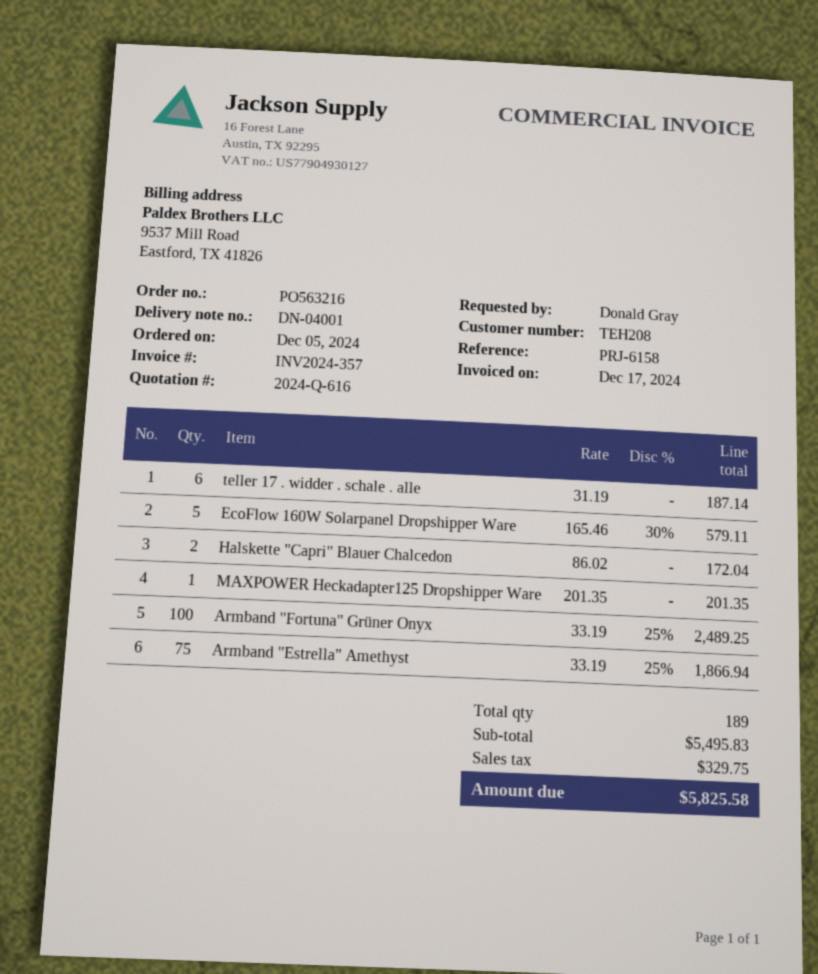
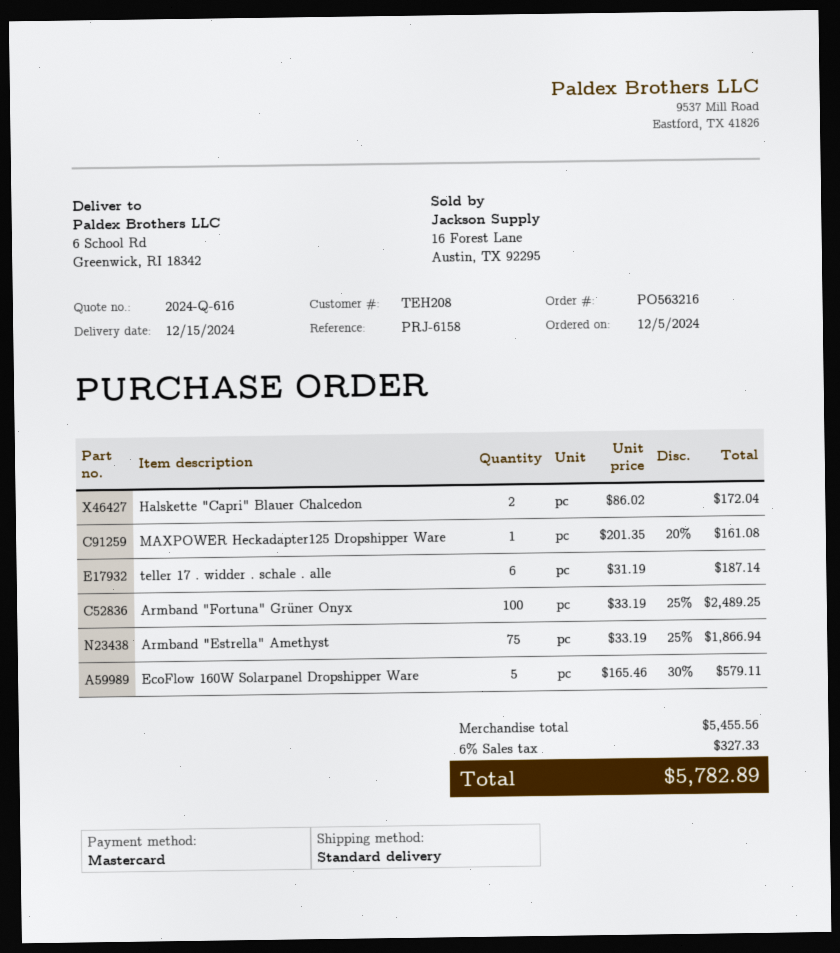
MAXPOWER Heckadapter125 Dropshipper Ware: 1 x 201.35 = 201.35 -> 1 x 201.35 - 20% = 161.08
subtotal: 5495.83 -> 5455.56
tax: 329.75 -> 327.33
total: 5825.58 -> 5782.89

